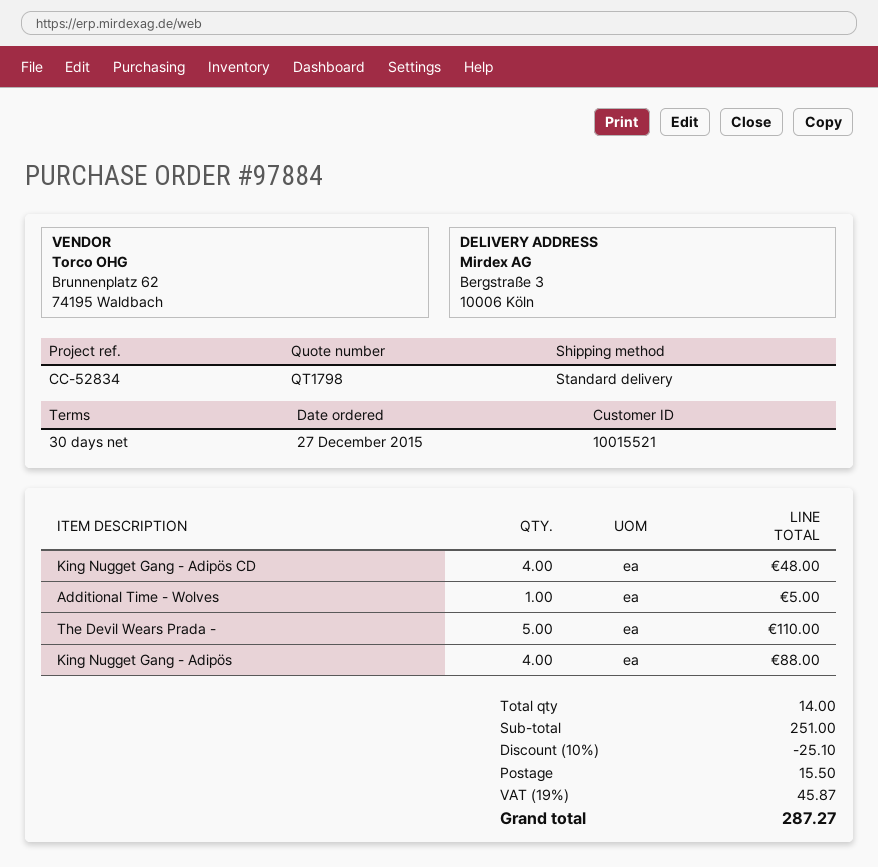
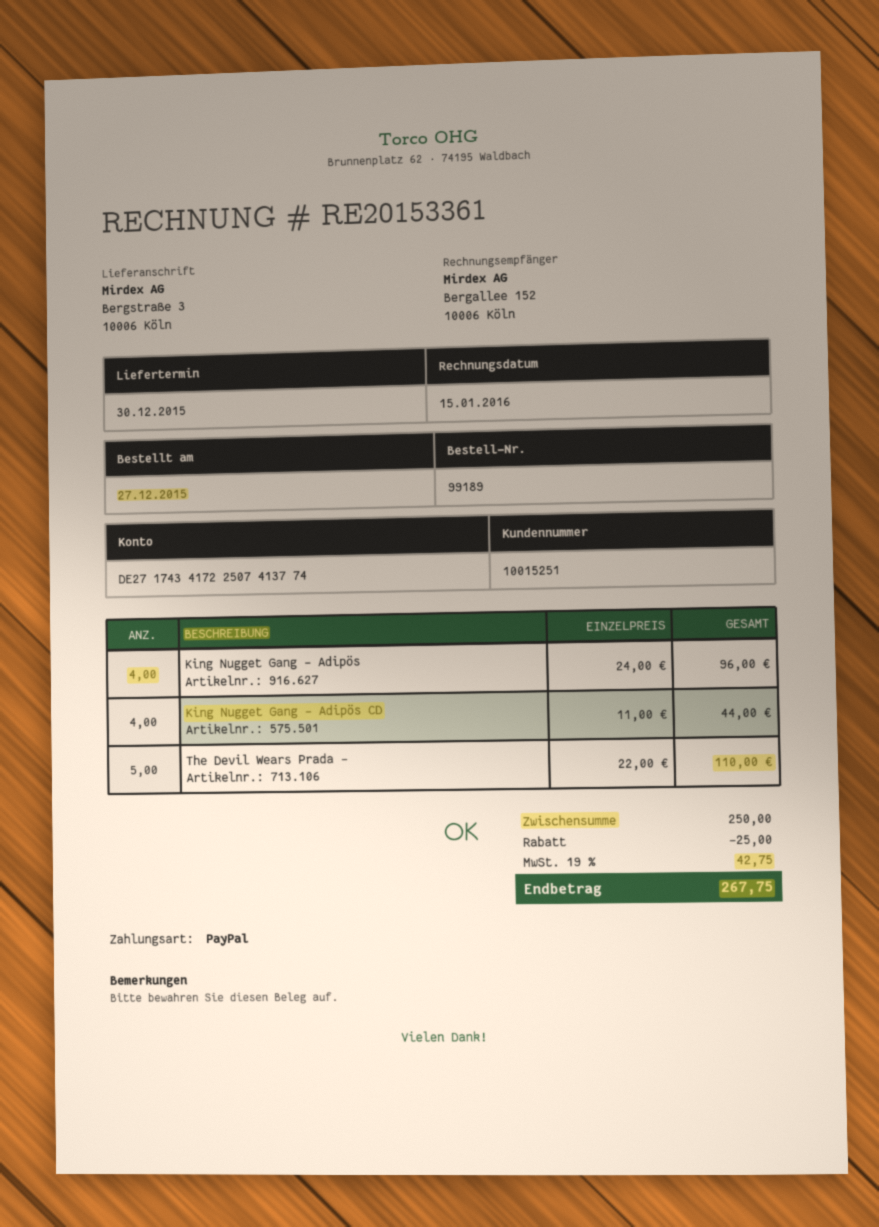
order number: 97884 -> 99189
customer number: 10015521 -> 10015251
King Nugget Gang - Adipös CD: 4 for 48.00 -> 4 for 44.00
Additional Time - Wolves: 1 for 5.00 -> none
King Nugget Gang - Adipös: 4 for 88.00 -> 4 for 96.00
subtotal: 251.00 -> 250.00
discount: 25.10 -> 25.00
shipping: 15.50 -> none
tax: 19% = 45.87 -> 19% = 42.75
total: 287.27 -> 267.75

